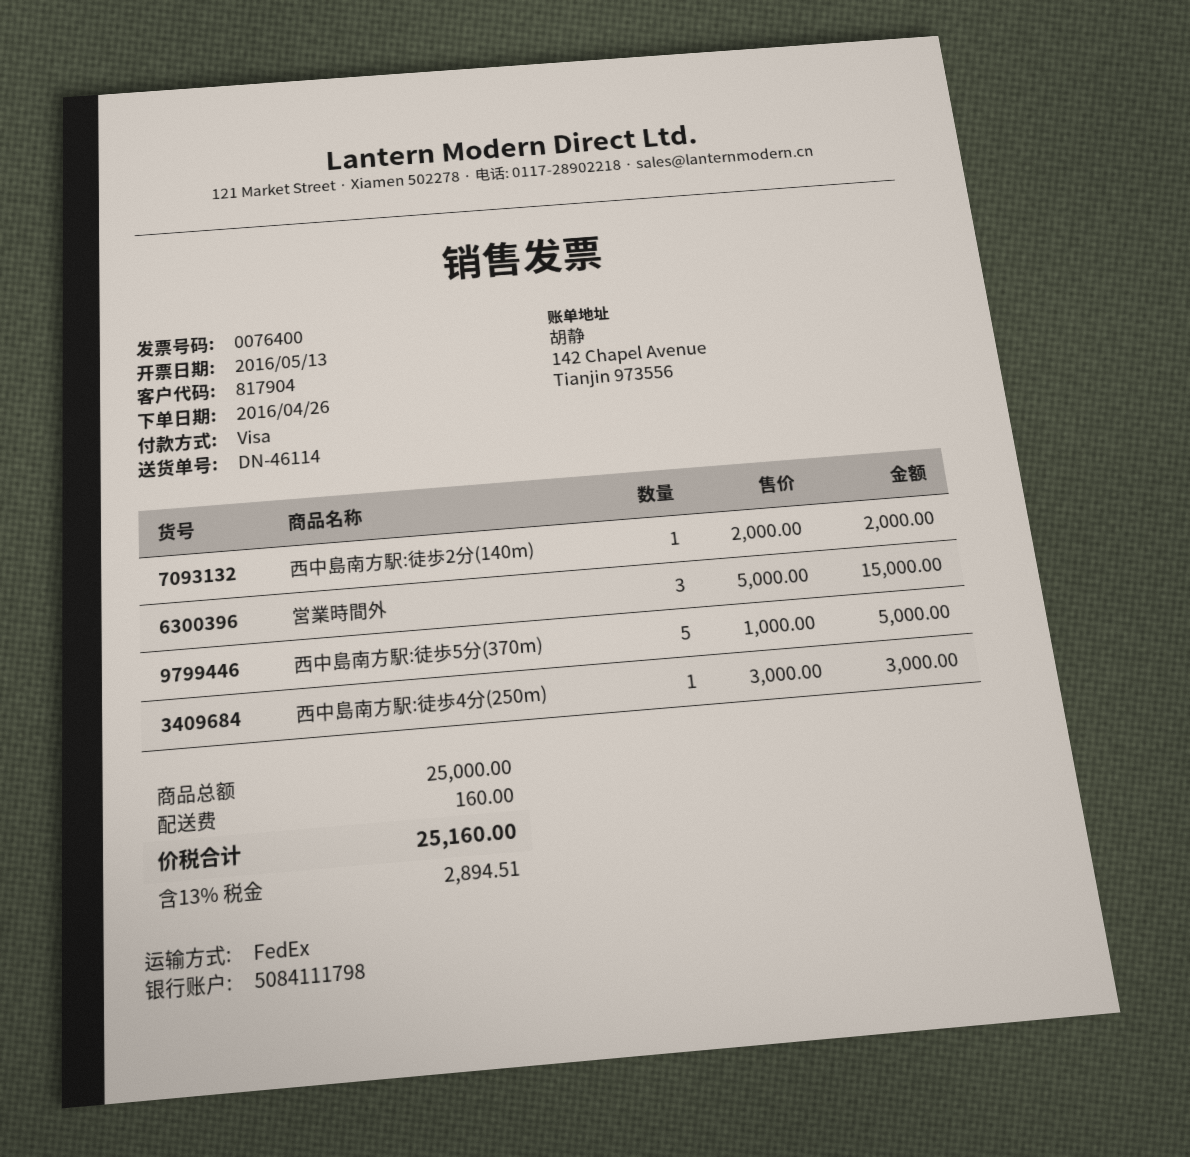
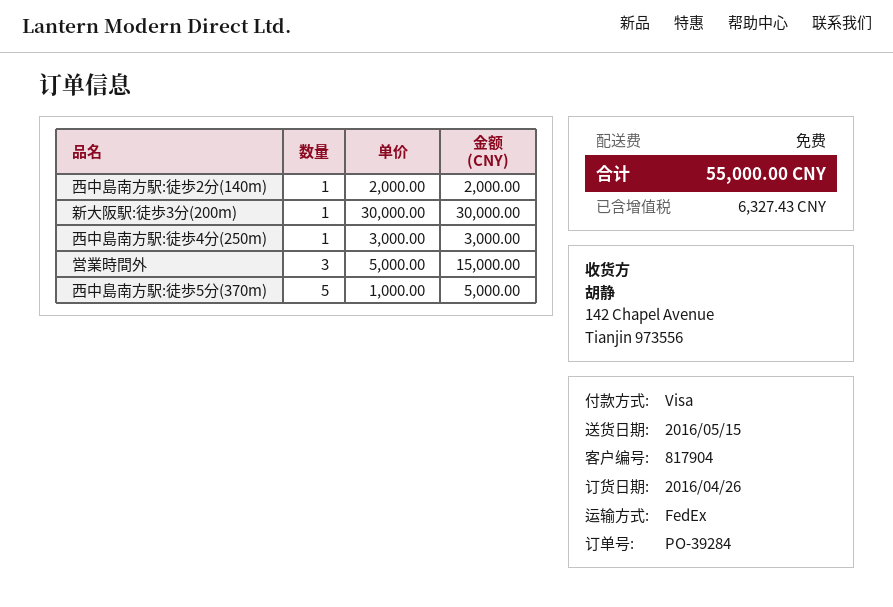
新大阪駅:徒歩3分(200m): none -> 1 x 30000.00 = 30000.00
shipping: 160.00 -> 0.00
tax: 2894.51 -> 6327.43
total: 25160.00 -> 55000.00

